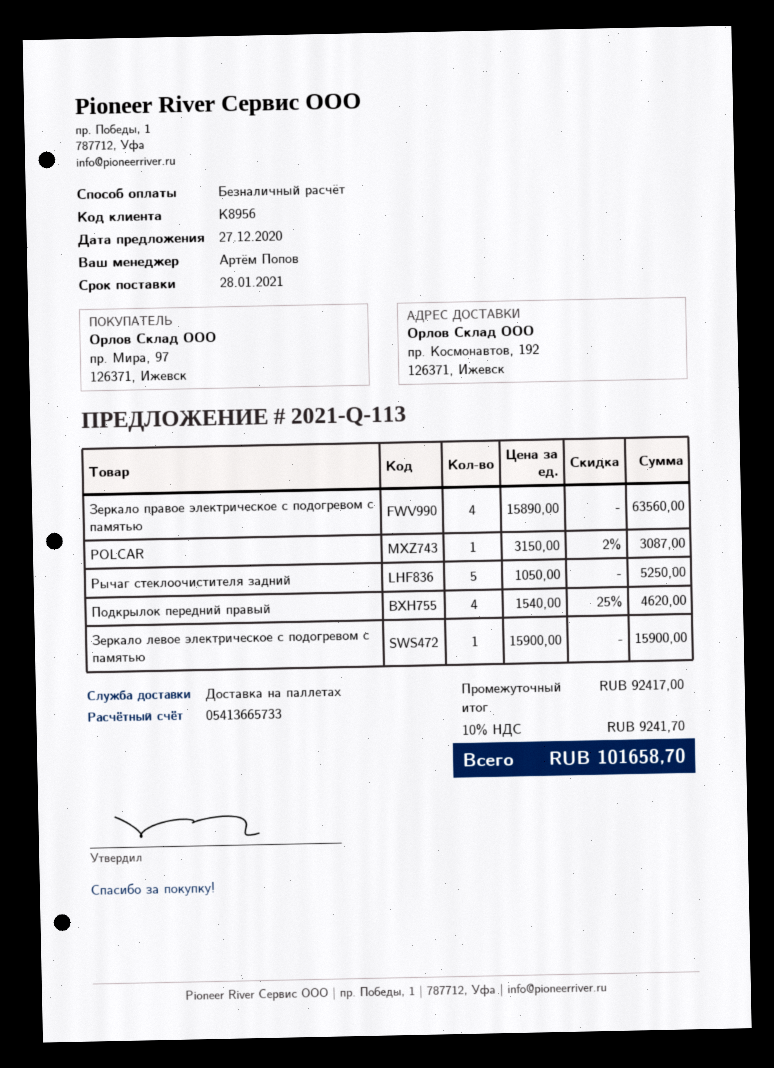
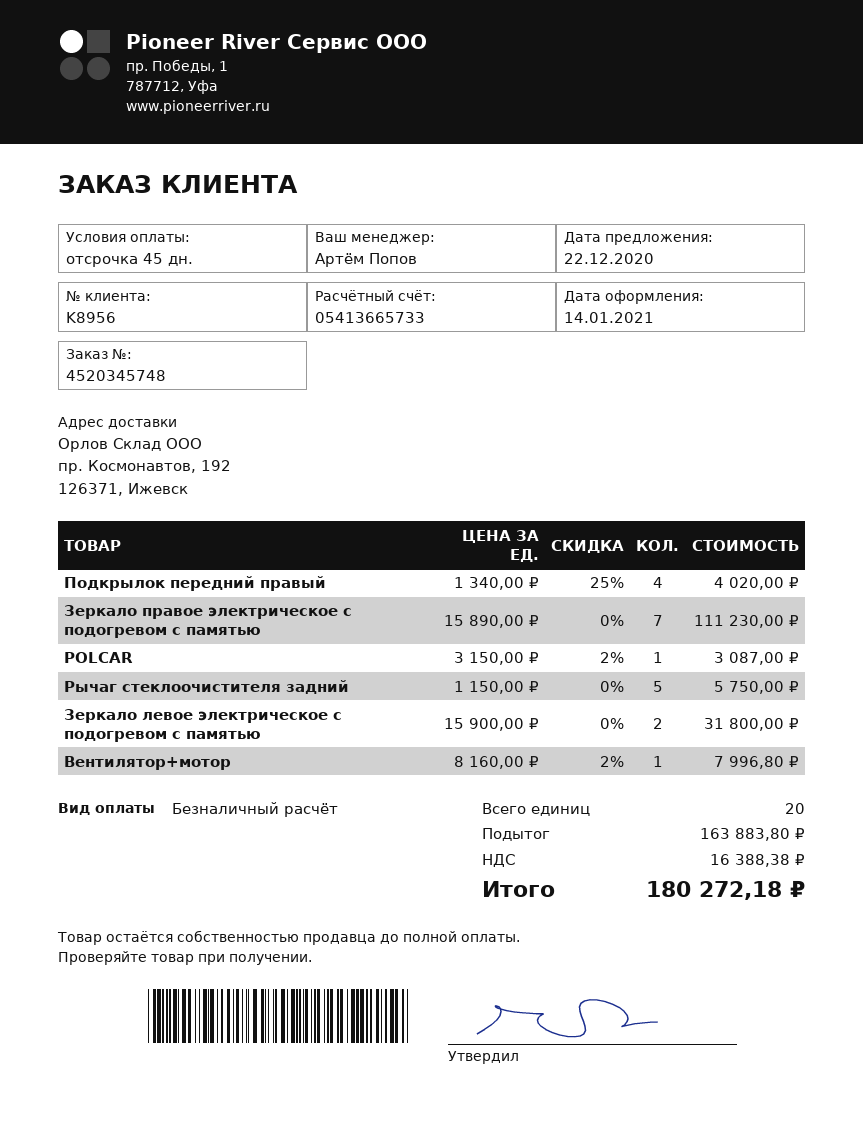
quote date: 2020-12-27 -> 2020-12-22
Зеркало правое электрическое с подогревом с памятью: 4 x 15890.00 = 63560.00 -> 7 x 15890.00 = 111230.00
Рычаг стеклоочистителя задний: 5 x 1050.00 = 5250.00 -> 5 x 1150.00 = 5750.00
Подкрылок передний правый: 4 x 1540.00 - 25% = 4620.00 -> 4 x 1340.00 - 25% = 4020.00
Зеркало левое электрическое с подогревом с памятью: 1 x 15900.00 = 15900.00 -> 2 x 15900.00 = 31800.00
Вентилятор+мотор: none -> 1 x 8160.00 - 2% = 7996.80
subtotal: 92417.00 -> 163883.80
tax: 9241.70 -> 16388.38
total: 101658.70 -> 180272.18

